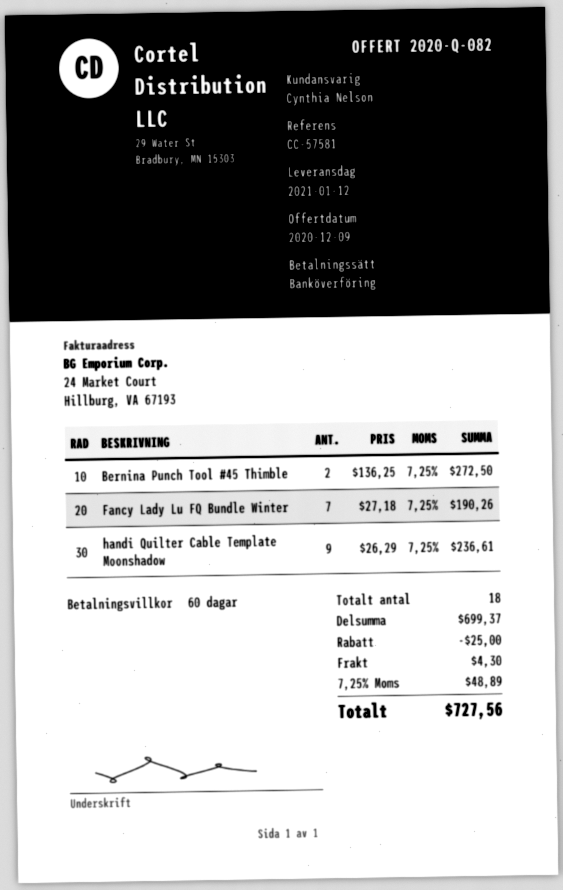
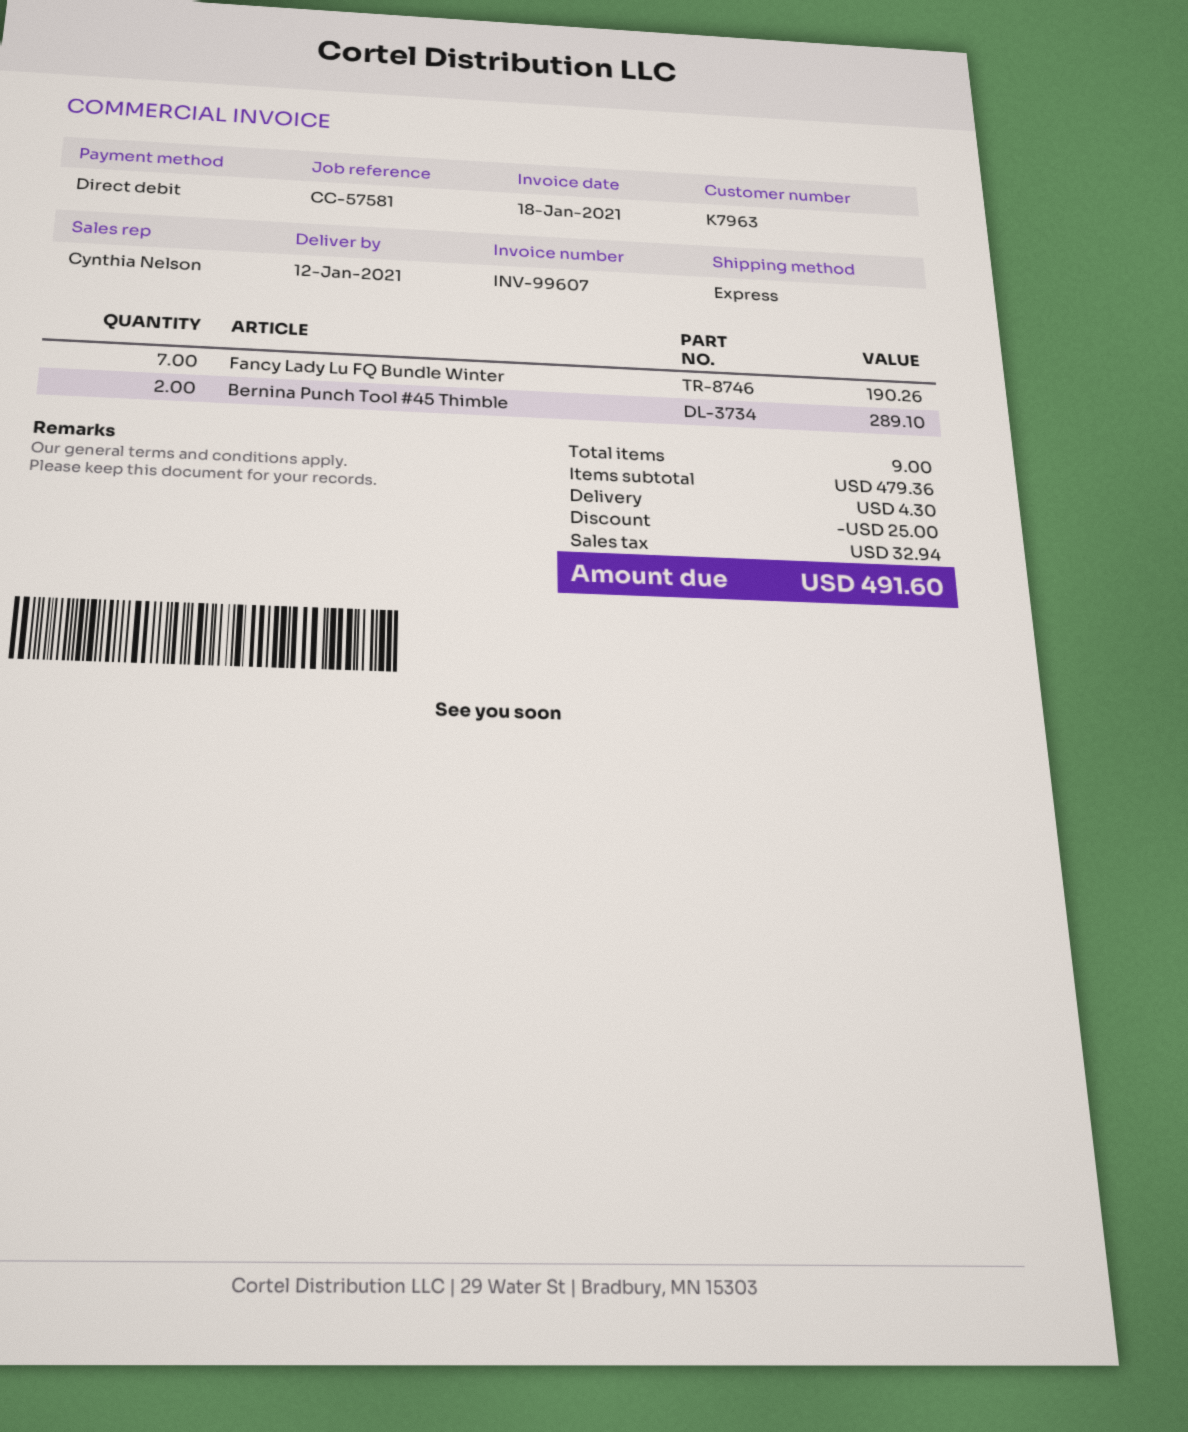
payment method: bank transfer -> direct debit
Bernina Punch Tool #45 Thimble: 2 for 272.50 -> 2 for 289.10
handi Quilter Cable Template Moonshadow: 9 for 236.61 -> none
total quantity: 18 -> 9
subtotal: 699.37 -> 479.36
tax: 48.89 -> 32.94
total: 727.56 -> 491.60

